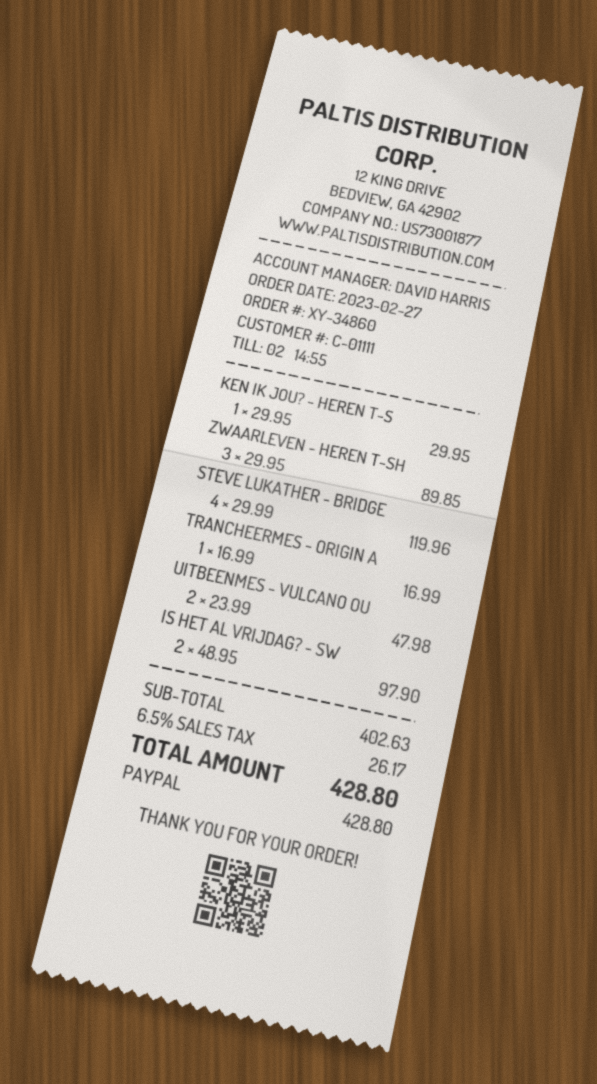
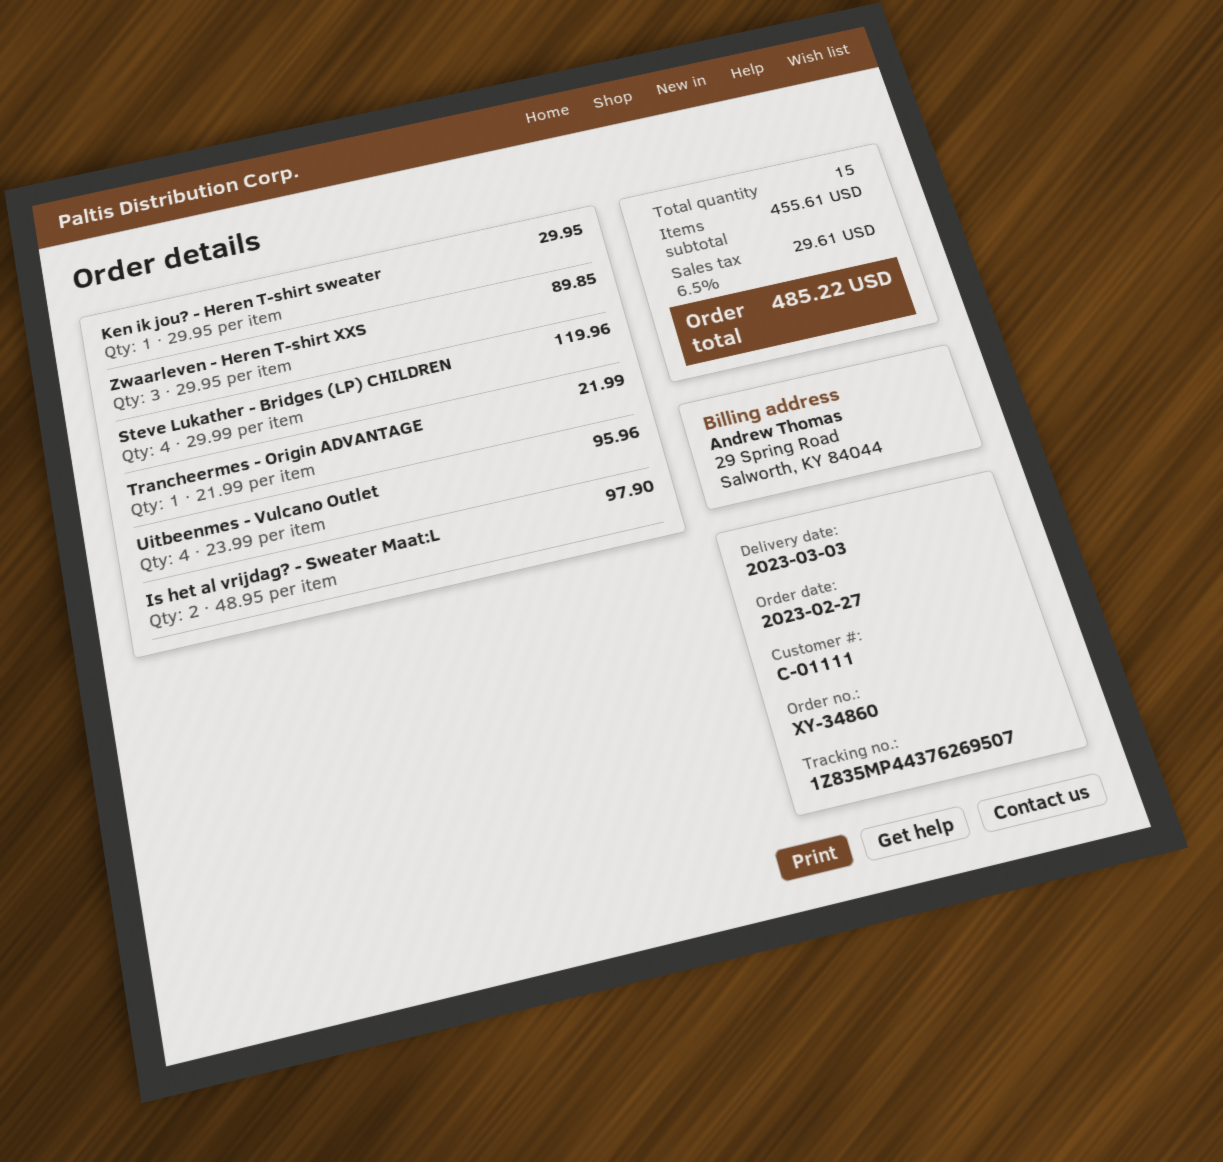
TRANCHEERMES - ORIGIN A: 1 x 16.99 = 16.99 -> 1 x 21.99 = 21.99
UITBEENMES - VULCANO OU: 2 x 23.99 = 47.98 -> 4 x 23.99 = 95.96
subtotal: 402.63 -> 455.61
tax: 6.5% = 26.17 -> 6.5% = 29.61
total: 428.80 -> 485.22

